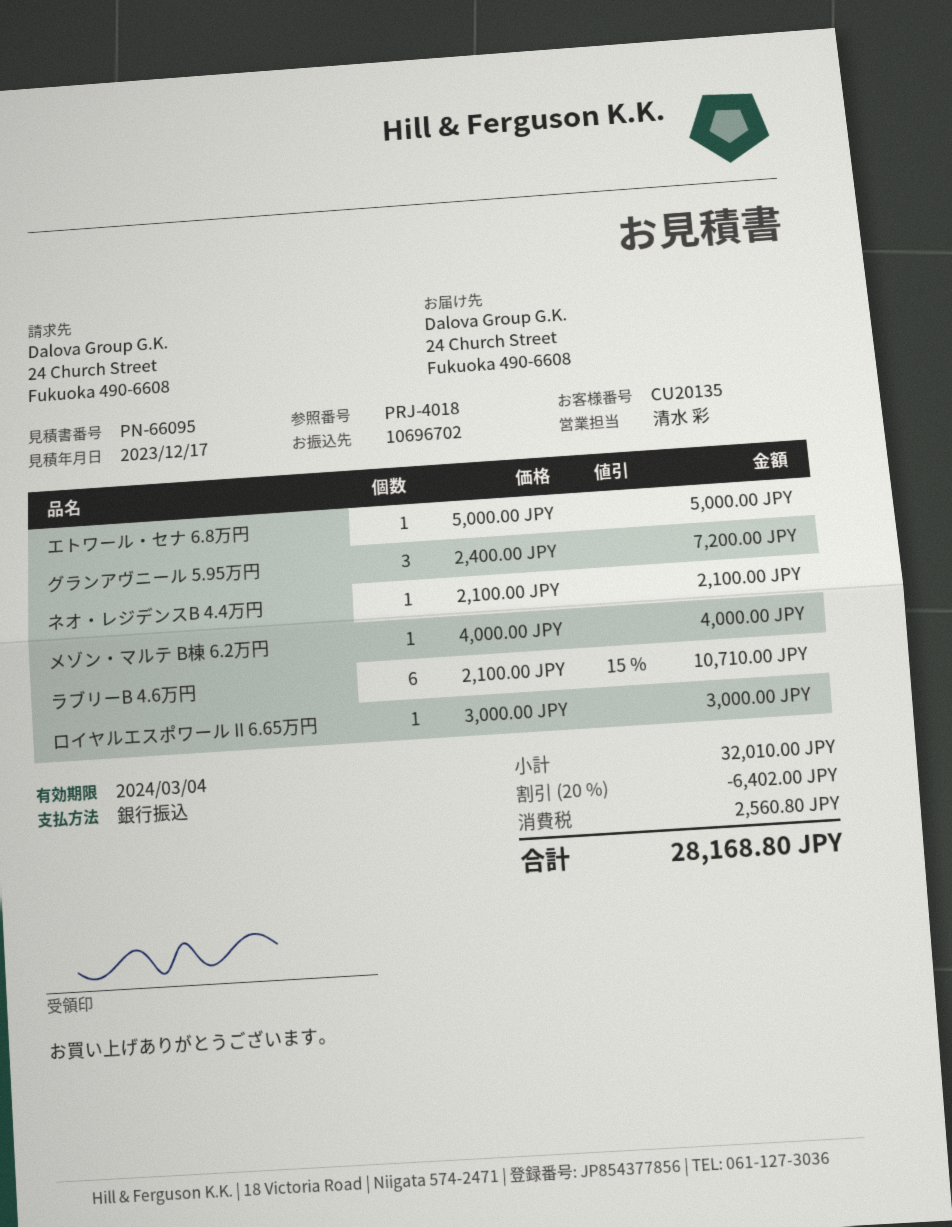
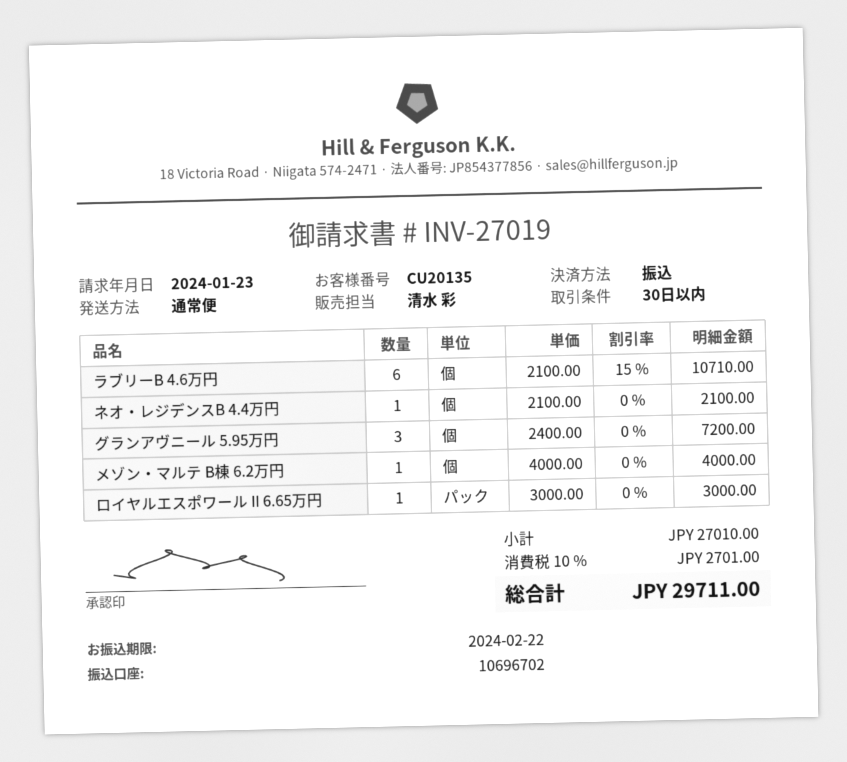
エトワール・セナ 6.8万円: 1 x 5000.00 = 5000.00 -> none
subtotal: 32010.00 -> 27010.00
discount: 20% = 6402.00 -> none
tax: 2560.80 -> 2701.00
total: 28168.80 -> 29711.00

